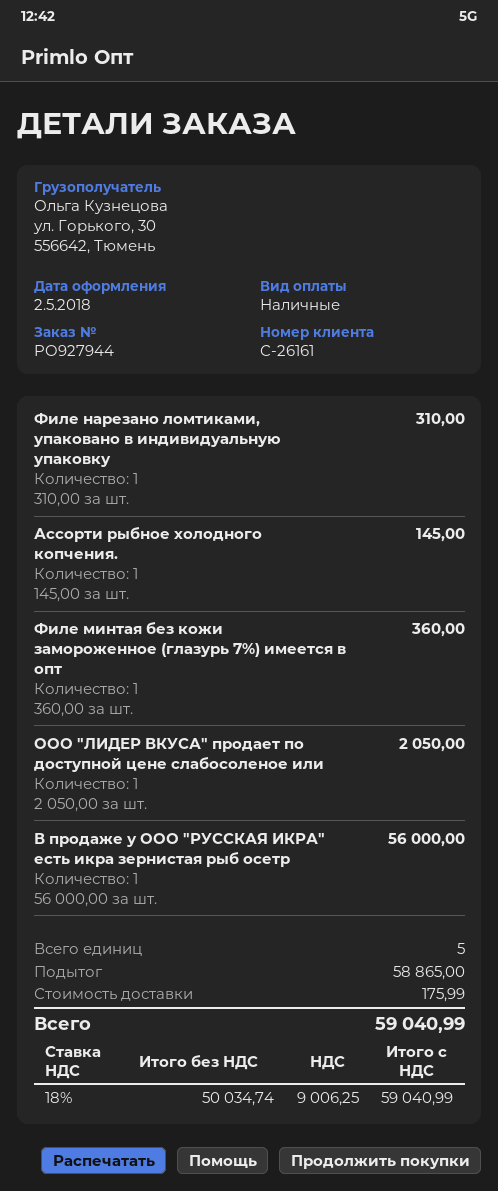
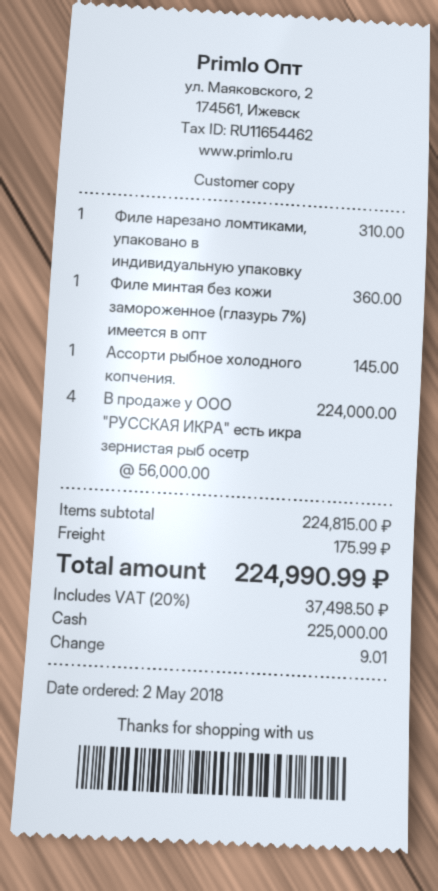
ООО "ЛИДЕР ВКУСА" продает по доступной цене слабосоленое или: 1 x 2050.00 = 2050.00 -> none
В продаже у ООО "РУССКАЯ ИКРА" есть икра зернистая рыб осетр: 1 x 56000.00 = 56000.00 -> 4 x 56000.00 = 224000.00
subtotal: 58865.00 -> 224815.00
tax: 18% = 9006.25 -> 20% = 37498.50
total: 59040.99 -> 224990.99

